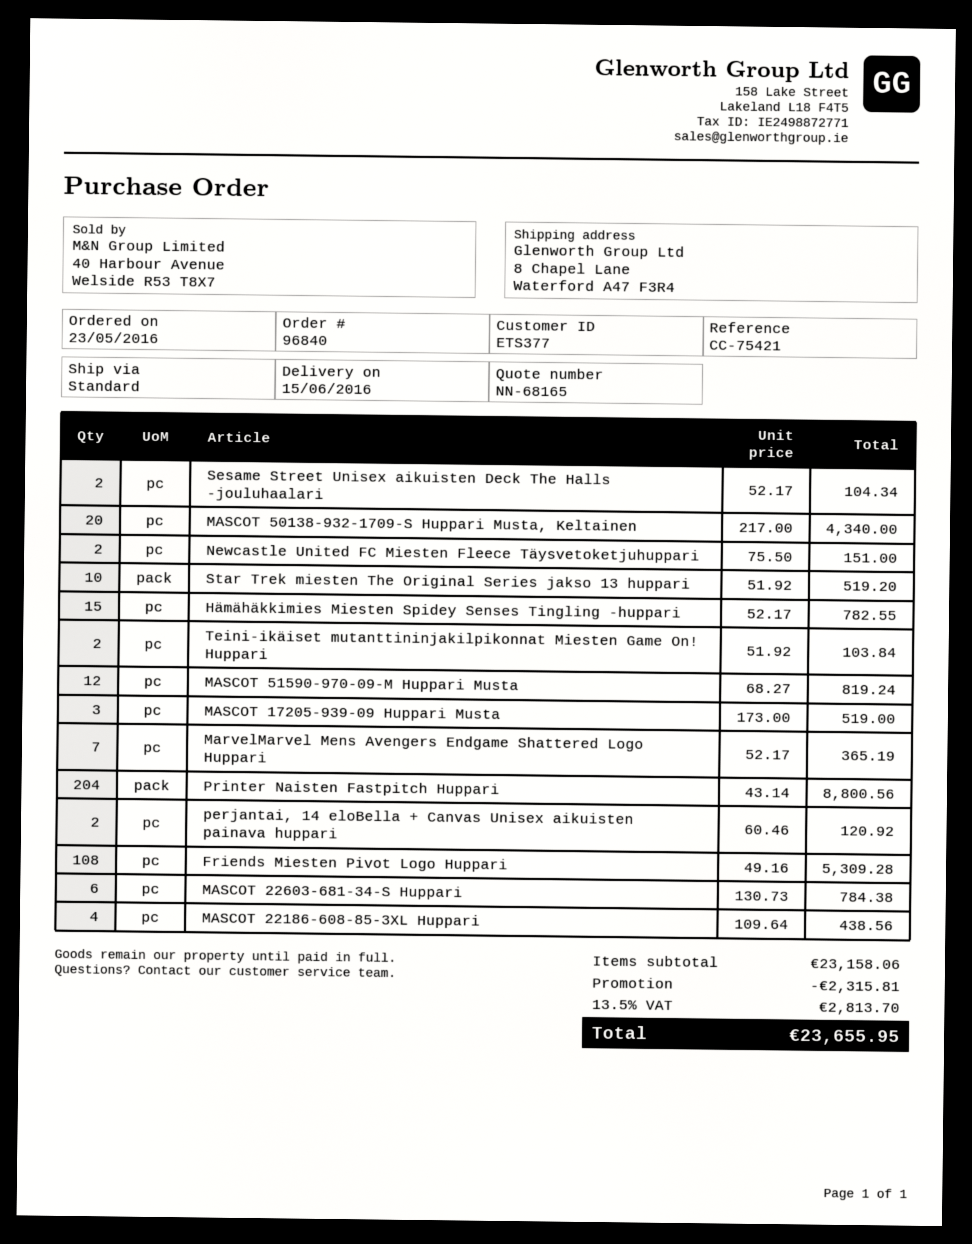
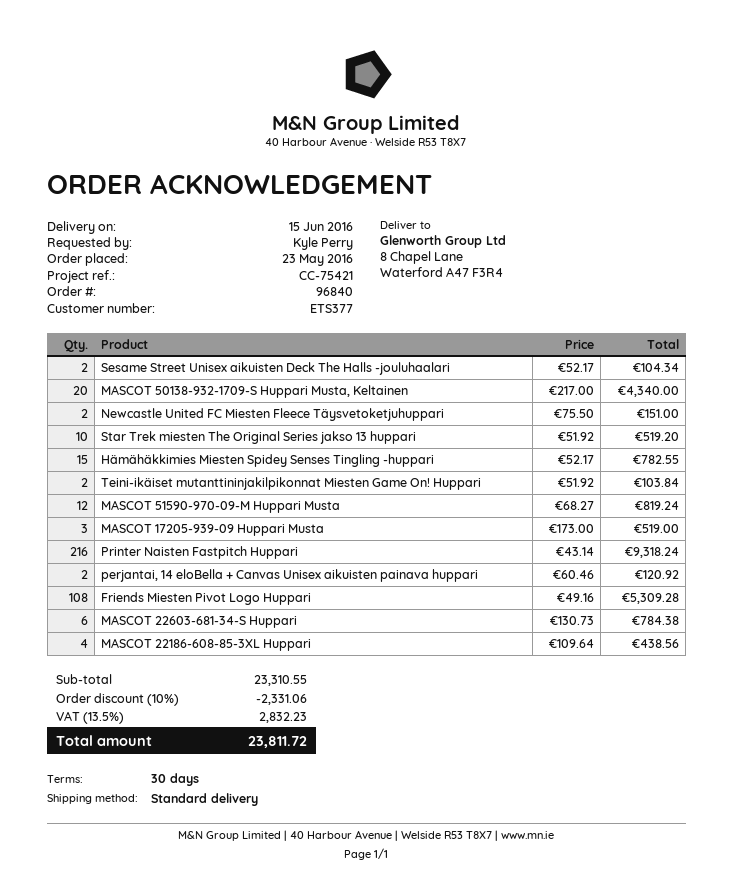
MarvelMarvel Mens Avengers Endgame Shattered Logo Huppari: 7 x 52.17 = 365.19 -> none
Printer Naisten Fastpitch Huppari: 204 x 43.14 = 8800.56 -> 216 x 43.14 = 9318.24
subtotal: 23158.06 -> 23310.55
discount: 2315.81 -> 2331.06
tax: 13.5% = 2813.70 -> 13.5% = 2832.23
total: 23655.95 -> 23811.72

